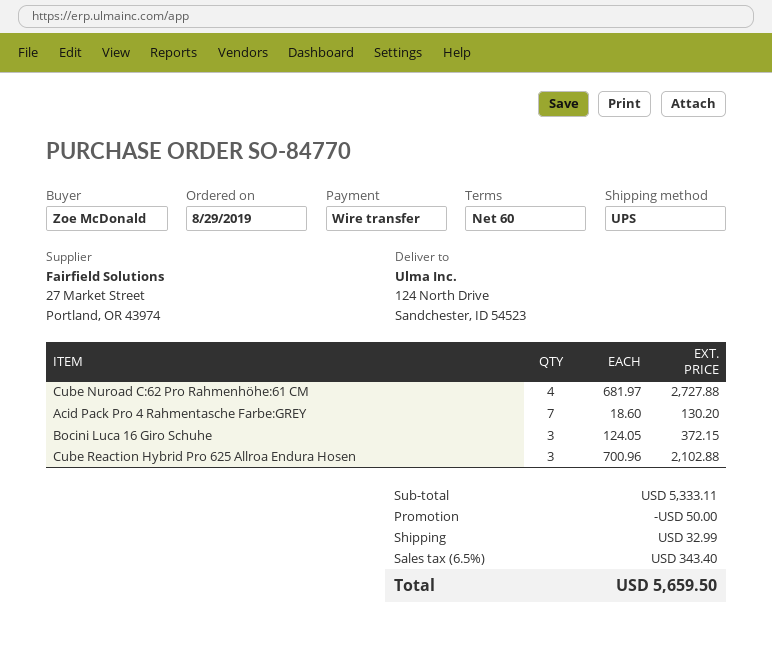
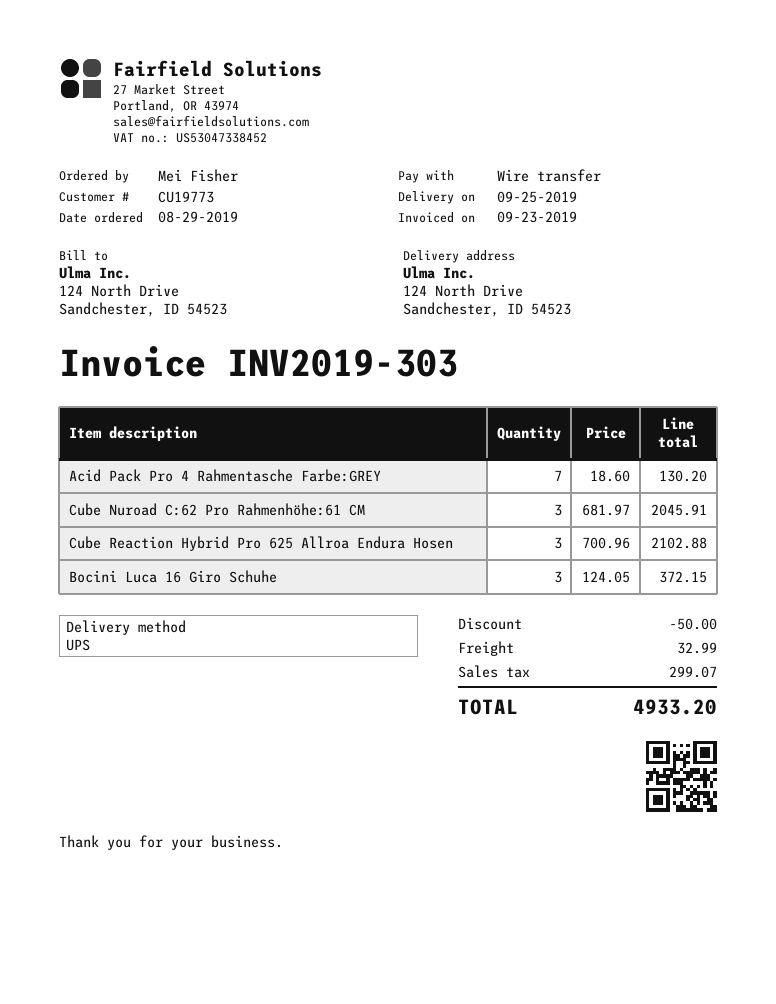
ordered by: Zoe McDonald -> Mei Fisher
Cube Nuroad C:62 Pro Rahmenhöhe:61 CM: 4 x 681.97 = 2727.88 -> 3 x 681.97 = 2045.91
tax: 343.40 -> 299.07
total: 5659.50 -> 4933.20

